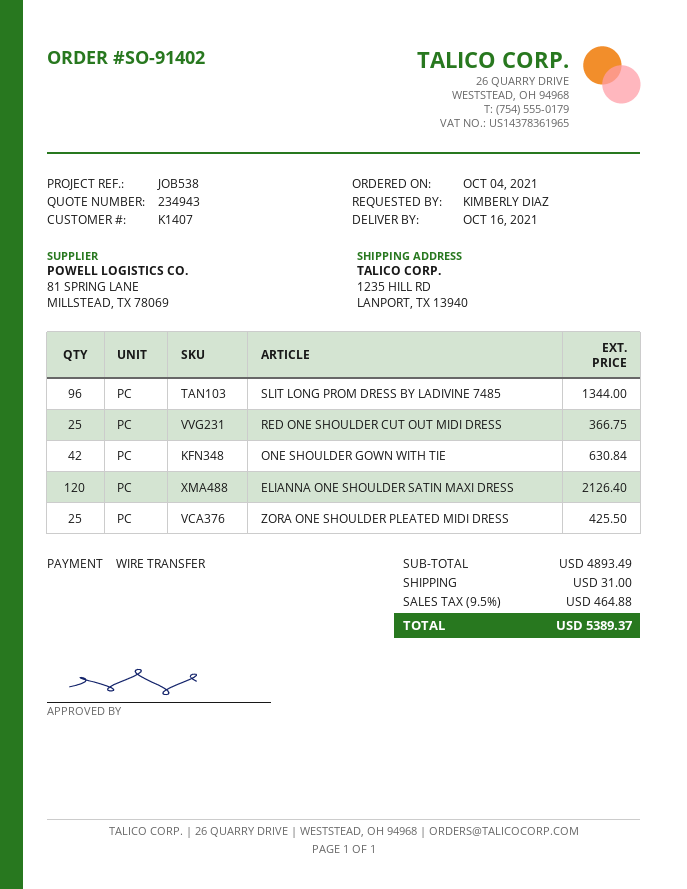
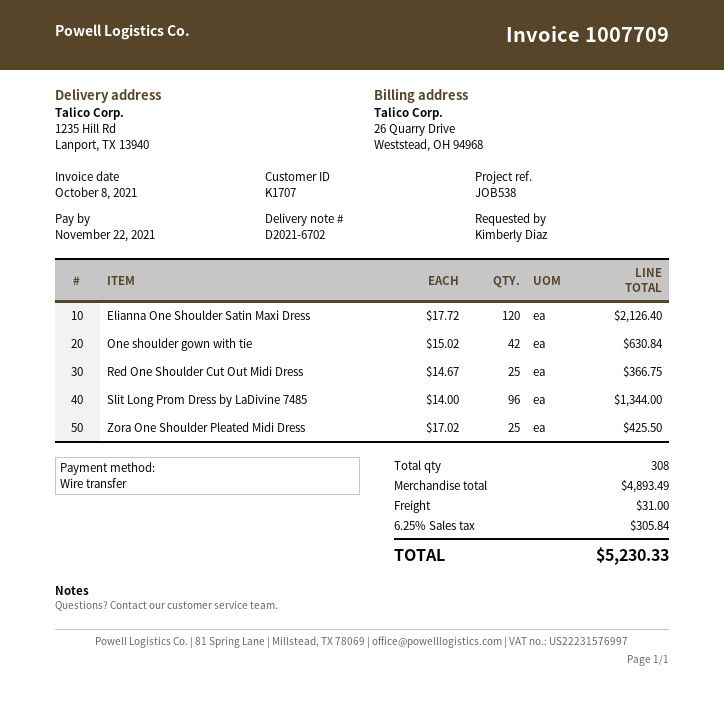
customer number: K1407 -> K1707
tax: 9.5% = 464.88 -> 6.25% = 305.84
total: 5389.37 -> 5230.33

